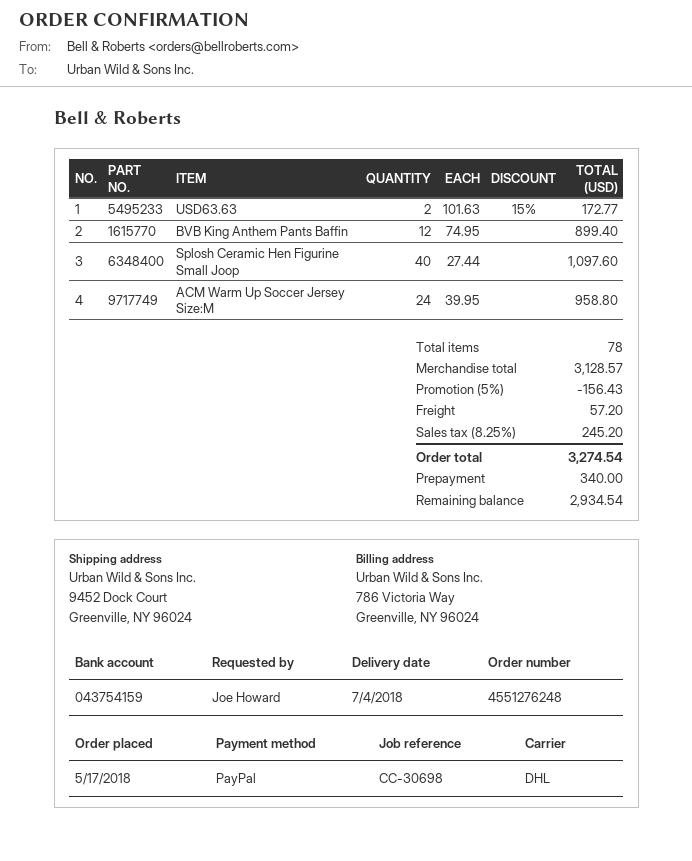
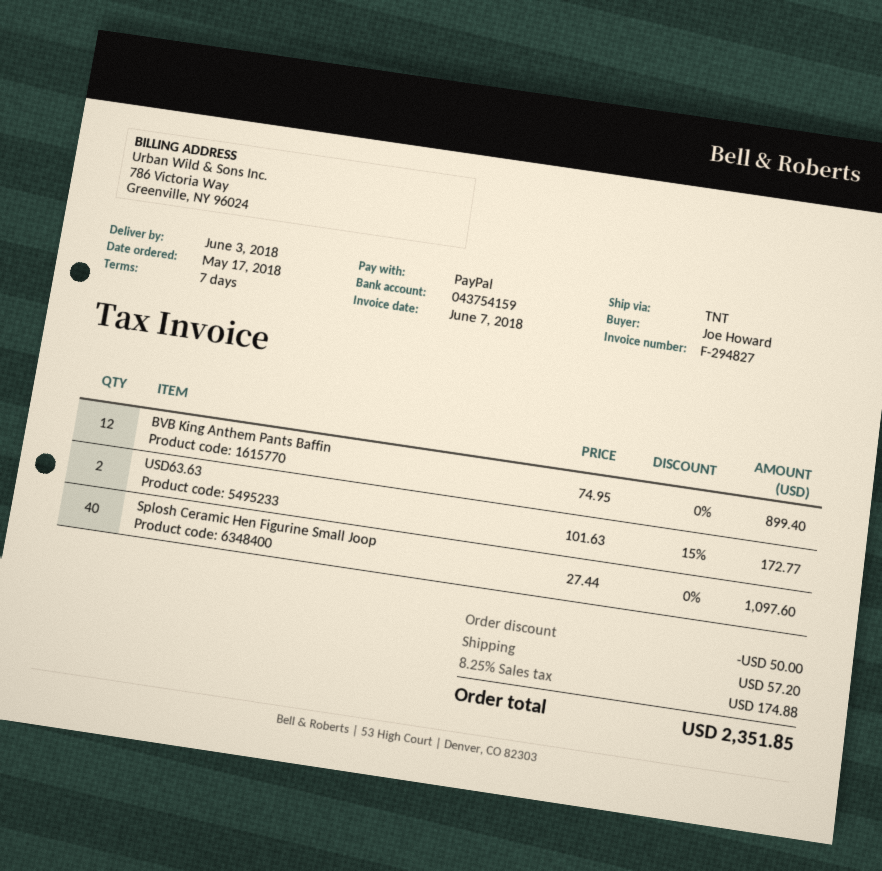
delivery date: 2018-07-04 -> 2018-06-03
shipping method: DHL -> TNT
ACM Warm Up Soccer Jersey Size:M: 24 x 39.95 = 958.80 -> none
discount: 156.43 -> 50.00
tax: 8.25% = 245.20 -> 8.25% = 174.88
total: 3274.54 -> 2351.85

